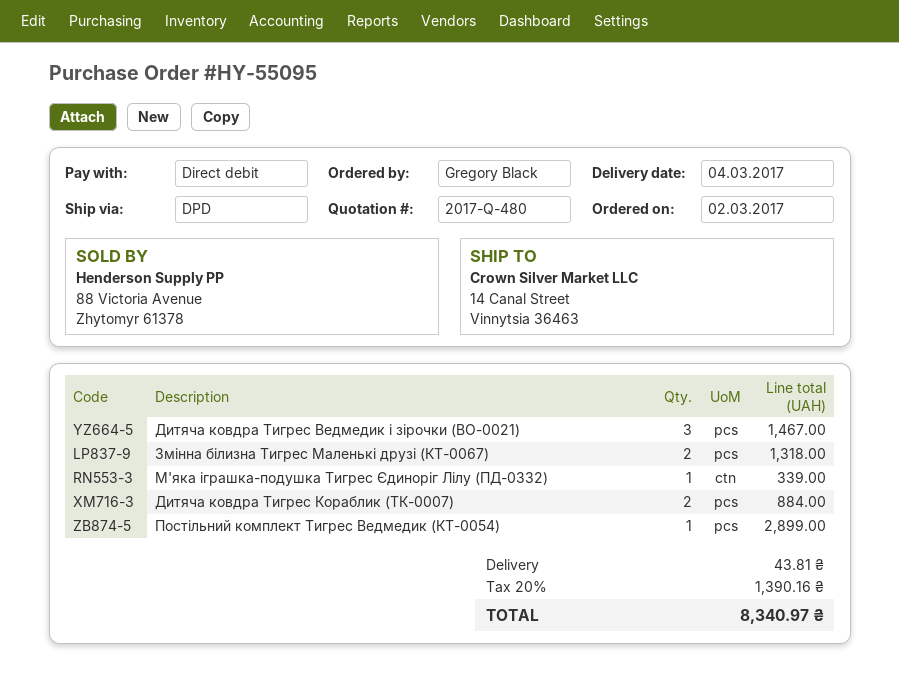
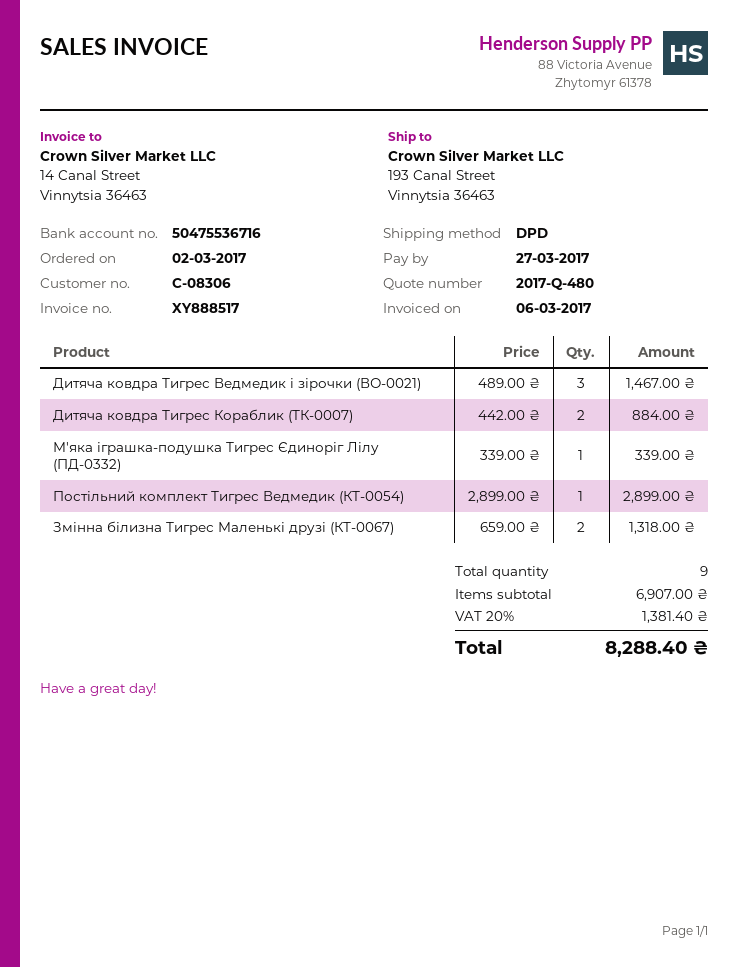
ship to: 14 Canal Street, Vinnytsia 36463 -> 193 Canal Street, Vinnytsia 36463
shipping: 43.81 -> none
tax: 20% = 1390.16 -> 20% = 1381.40
total: 8340.97 -> 8288.40

